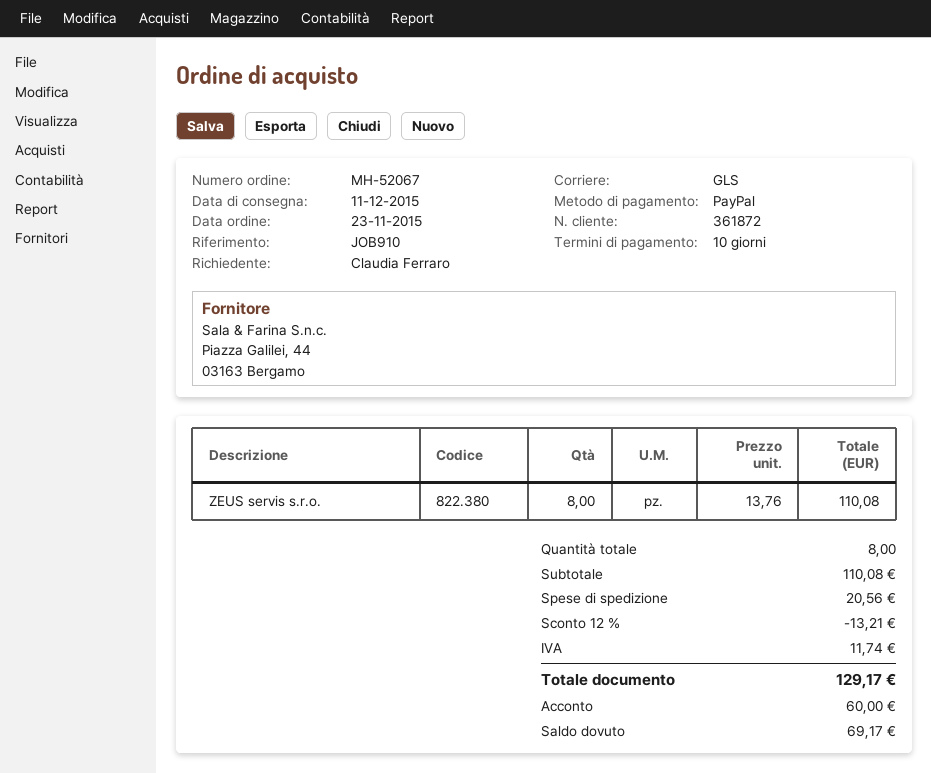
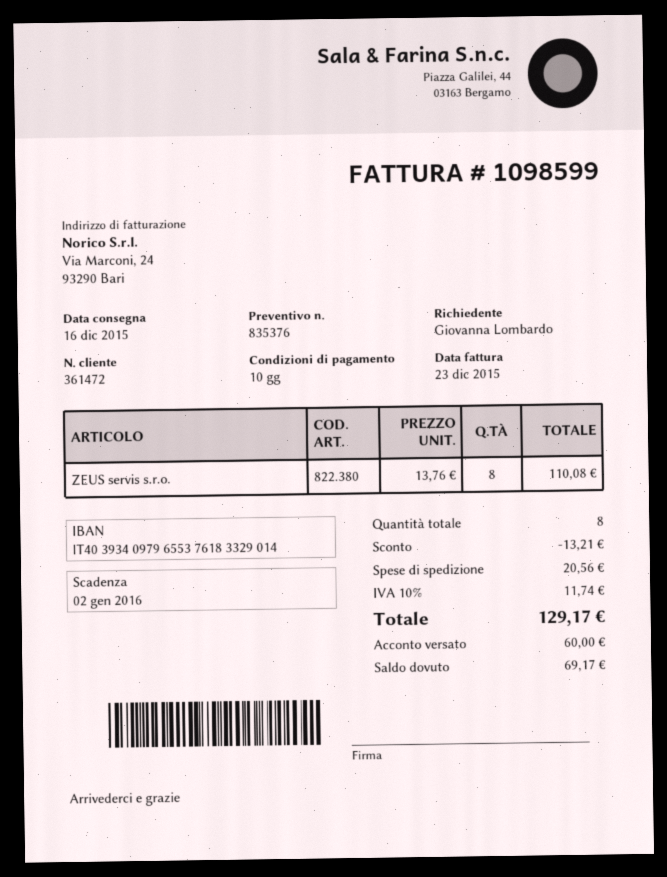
delivery date: 2015-12-11 -> 2015-12-16
customer number: 361872 -> 361472
ordered by: Claudia Ferraro -> Giovanna Lombardo

